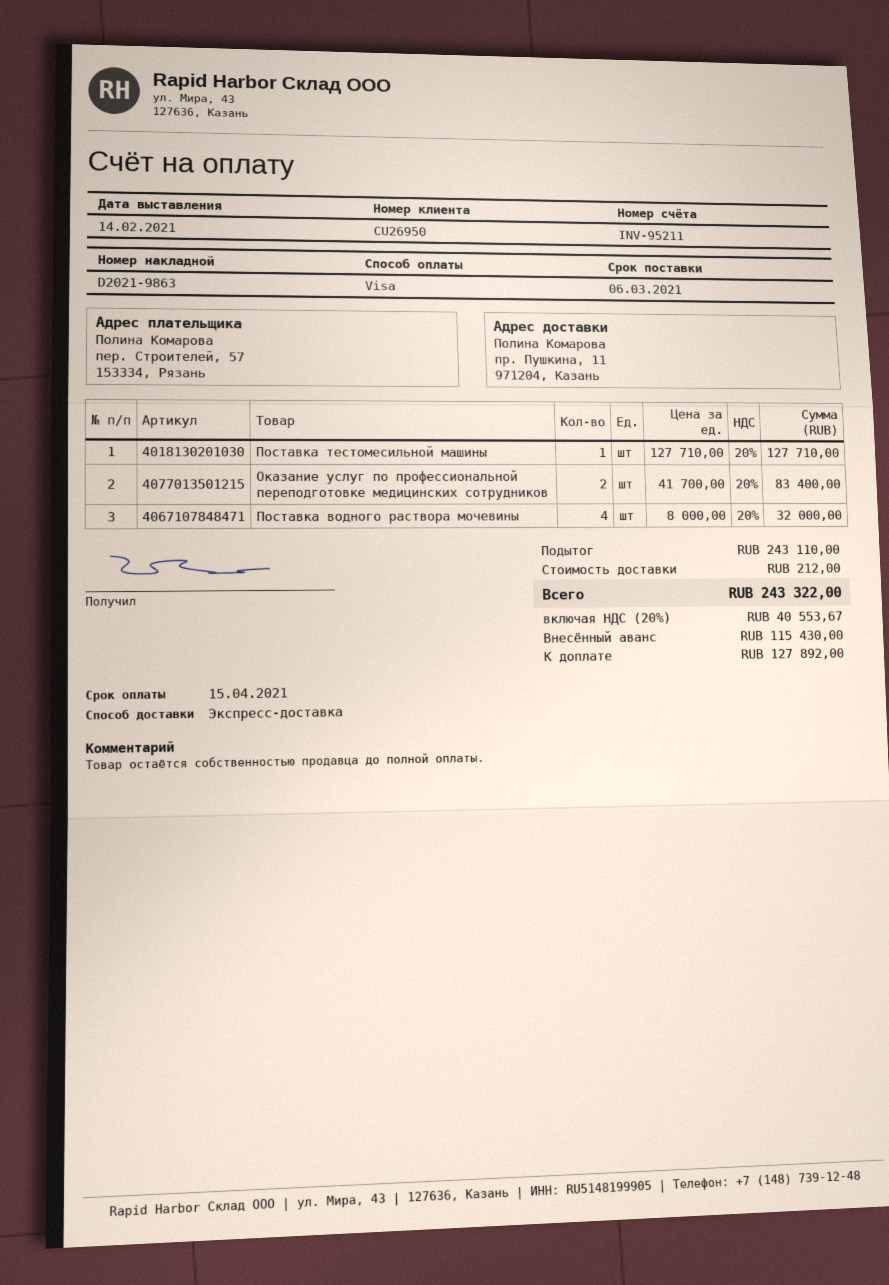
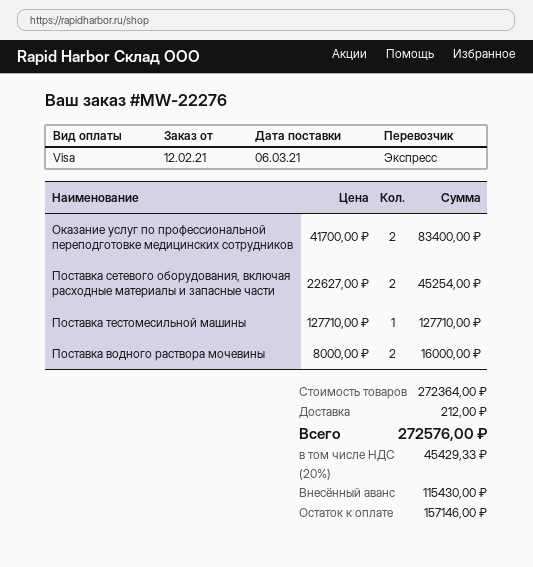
Поставка водного раствора мочевины: 4 x 8000.00 = 32000.00 -> 2 x 8000.00 = 16000.00
Поставка сетевого оборудования, включая расходные материалы и запасные части: none -> 2 x 22627.00 = 45254.00
subtotal: 243110.00 -> 272364.00
tax: 20% = 40553.67 -> 20% = 45429.33
total: 243322.00 -> 272576.00
balance: 127892.00 -> 157146.00

